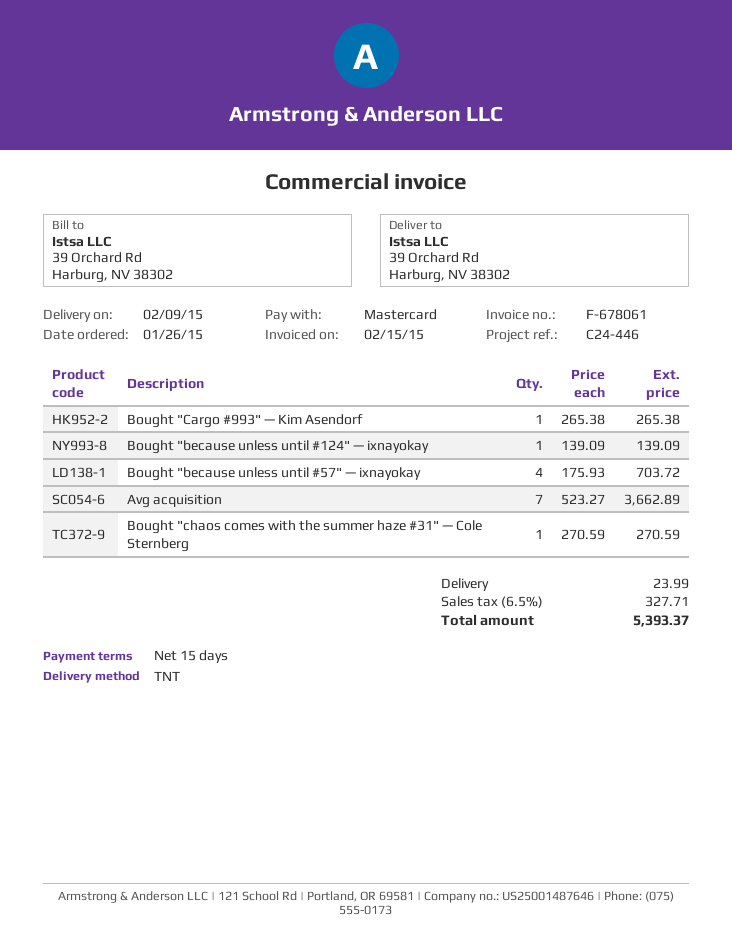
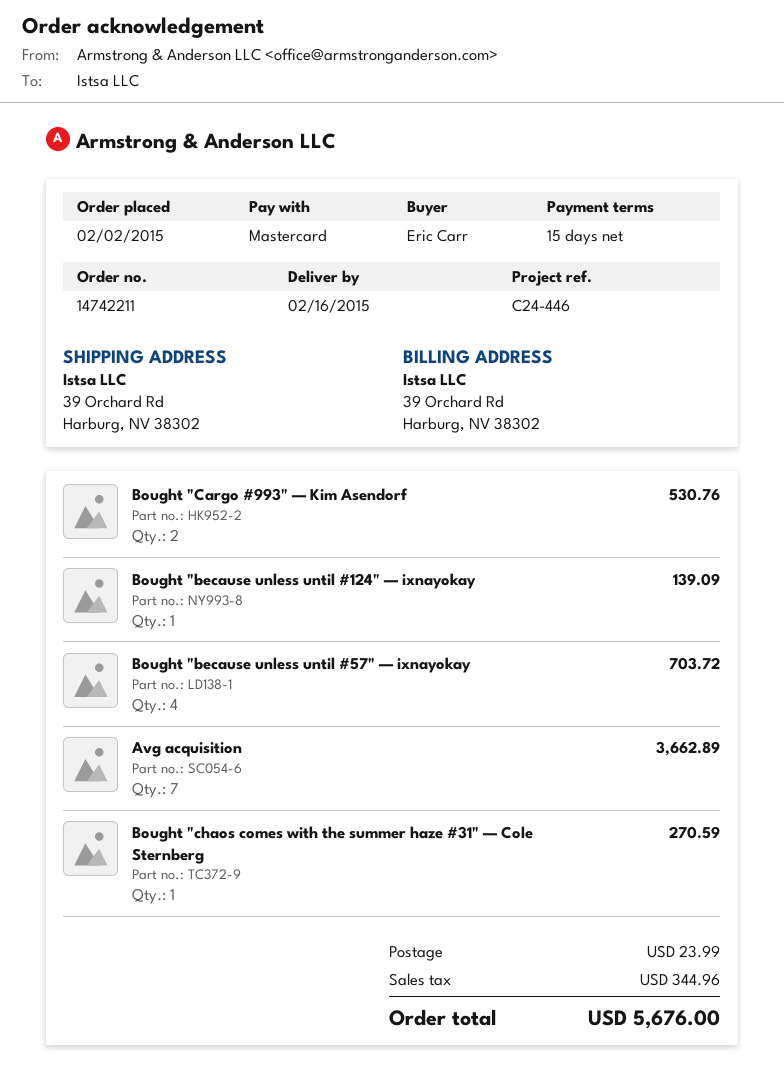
order date: 2015-01-26 -> 2015-02-02
delivery date: 2015-02-09 -> 2015-02-16
Bought "Cargo #993" — Kim Asendorf: 1 for 265.38 -> 2 for 530.76
tax: 327.71 -> 344.96
total: 5393.37 -> 5676.00

